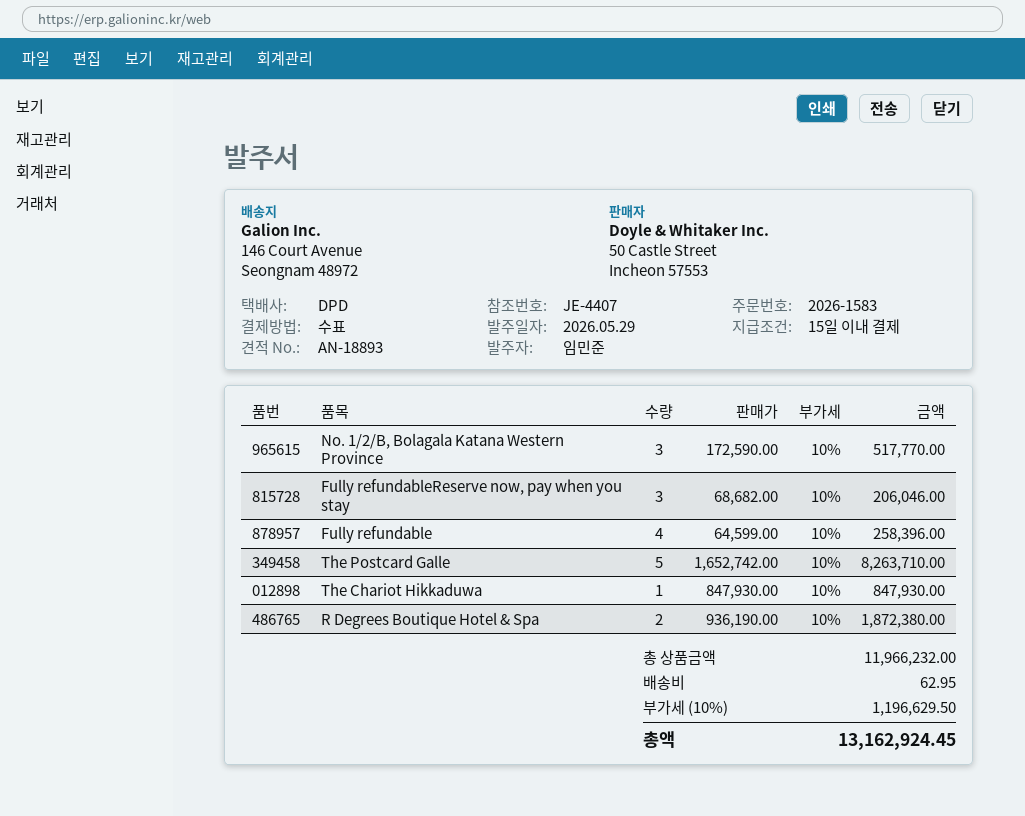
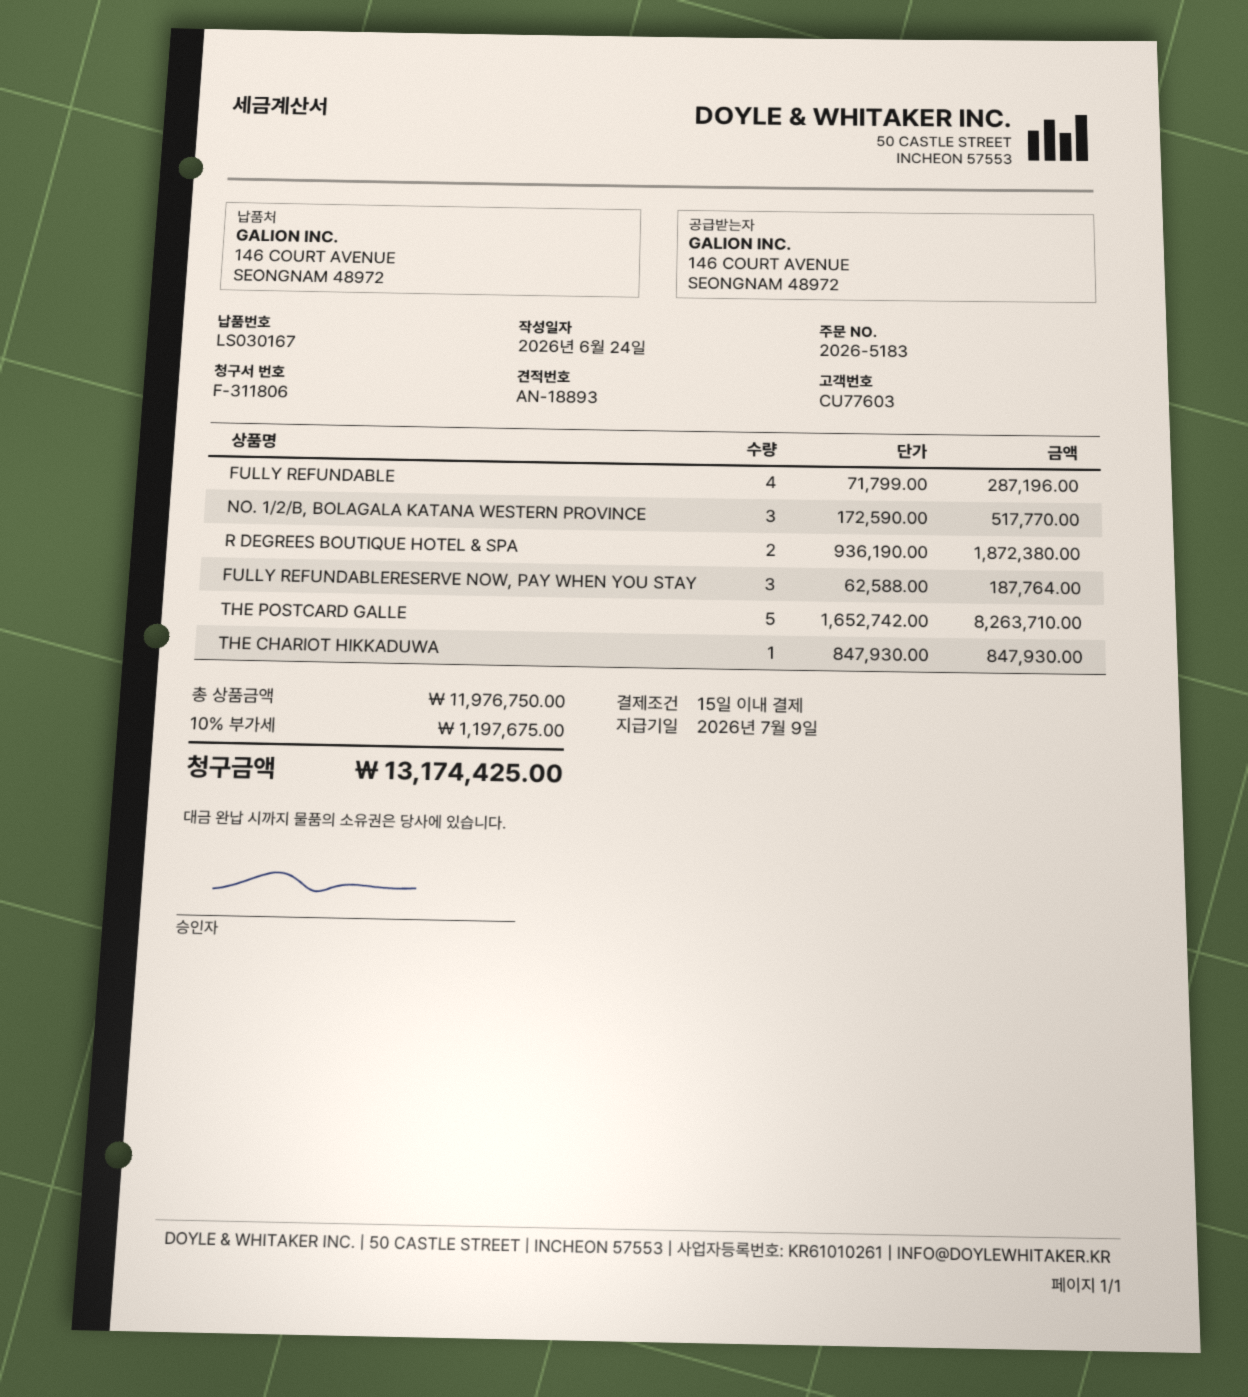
order number: 2026-1583 -> 2026-5183
Fully refundableReserve now, pay when you stay: 3 x 68682.00 = 206046.00 -> 3 x 62588.00 = 187764.00
Fully refundable: 4 x 64599.00 = 258396.00 -> 4 x 71799.00 = 287196.00
subtotal: 11966232.00 -> 11976750.00
shipping: 62.95 -> none
tax: 10% = 1196629.50 -> 10% = 1197675.00
total: 13162924.45 -> 13174425.00

